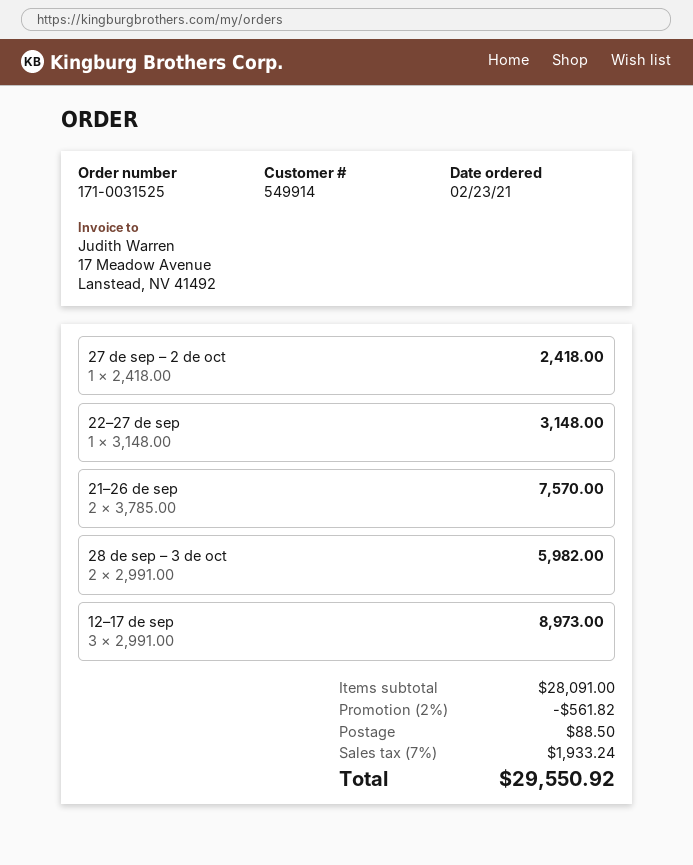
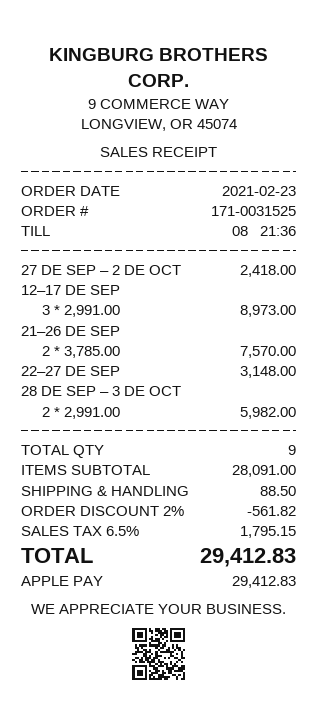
tax: 7% = 1933.24 -> 6.5% = 1795.15
total: 29550.92 -> 29412.83

